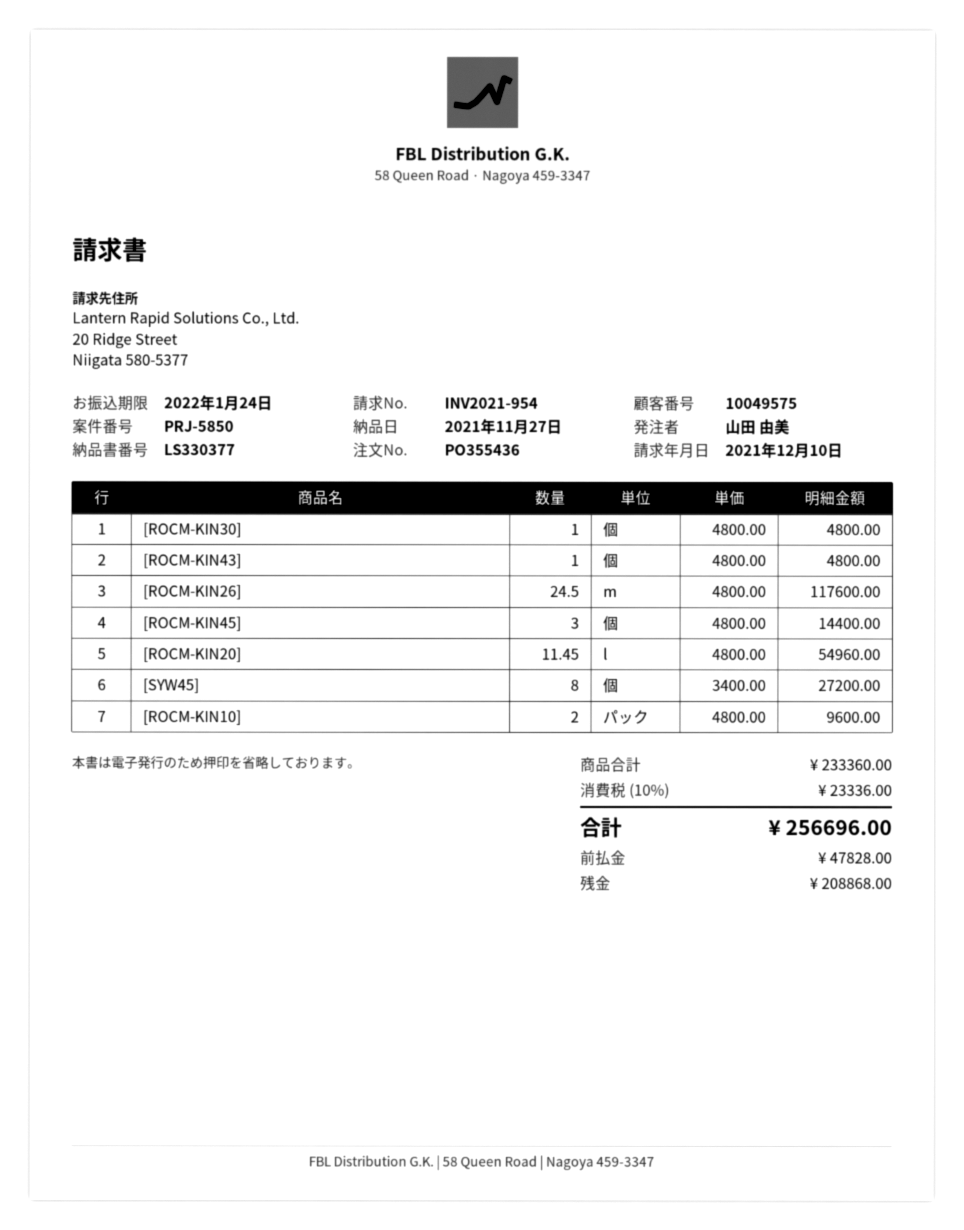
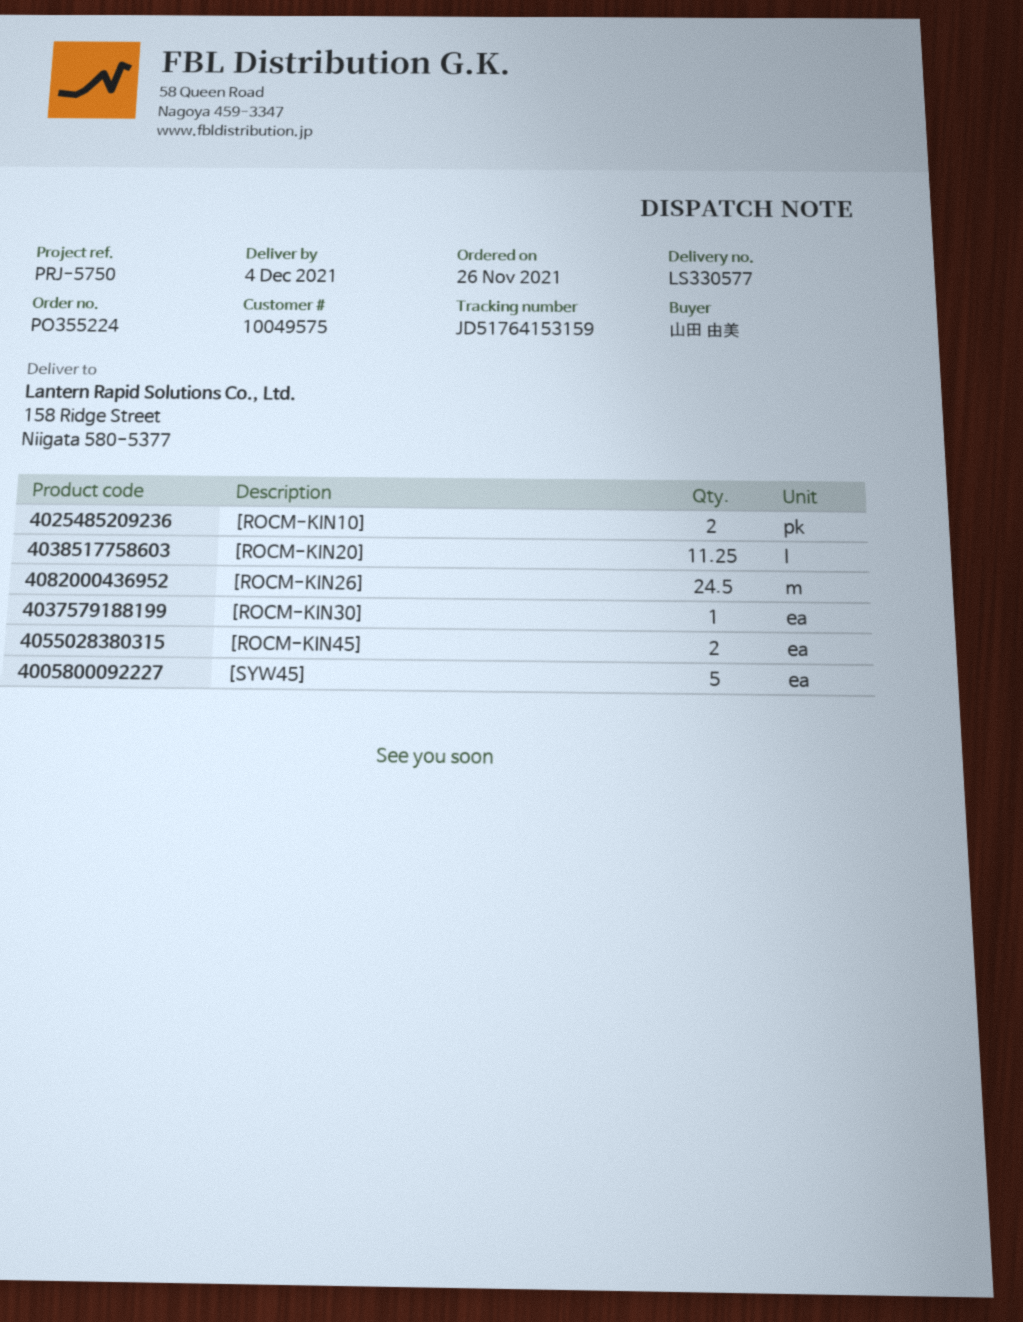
order number: PO355436 -> PO355224
delivery note number: LS330377 -> LS330577
delivery date: 2021-11-27 -> 2021-12-04
reference: PRJ-5850 -> PRJ-5750
[ROCM-KIN43]: 1 -> none
[ROCM-KIN45]: 3 -> 2
[ROCM-KIN20]: 11.45 -> 11.25
[SYW45]: 8 -> 5

